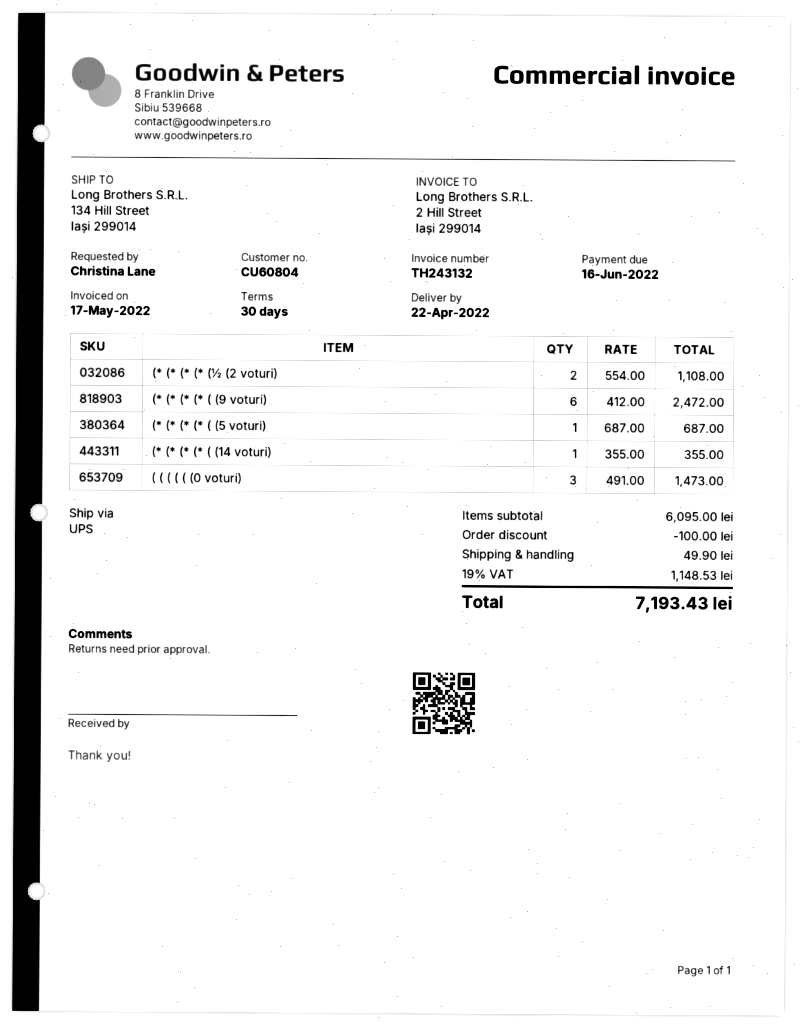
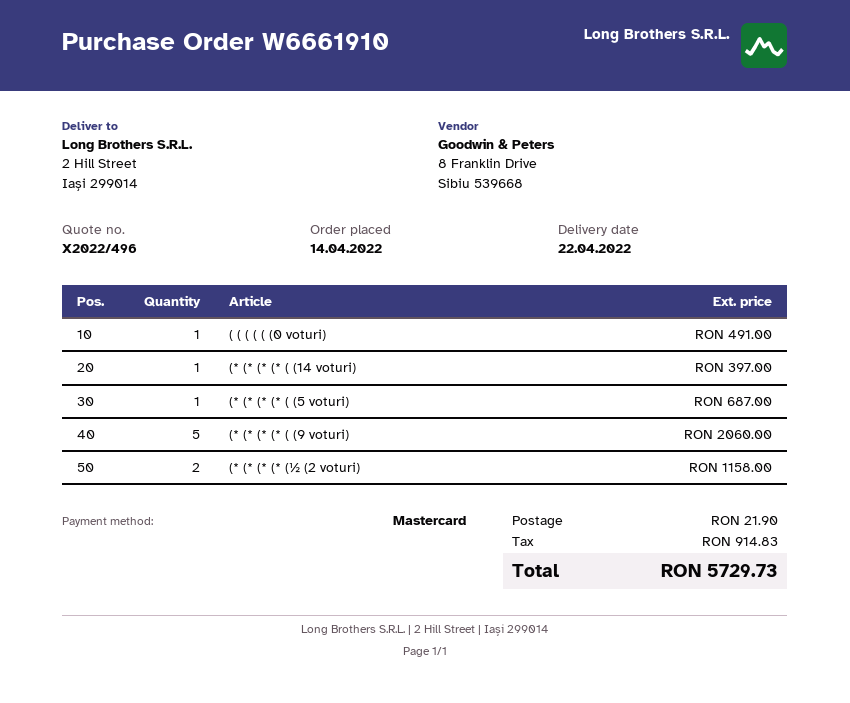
ship to: 134 Hill Street, Iași 299014 -> 2 Hill Street, Iași 299014
(* (* (* (* (½ (2 voturi): 2 for 1108.00 -> 2 for 1158.00
(* (* (* (* ( (9 voturi): 6 for 2472.00 -> 5 for 2060.00
(* (* (* (* ( (14 voturi): 1 for 355.00 -> 1 for 397.00
( ( ( ( ( (0 voturi): 3 for 1473.00 -> 1 for 491.00
discount: 100.00 -> none
shipping: 49.90 -> 21.90
tax: 1148.53 -> 914.83
total: 7193.43 -> 5729.73

